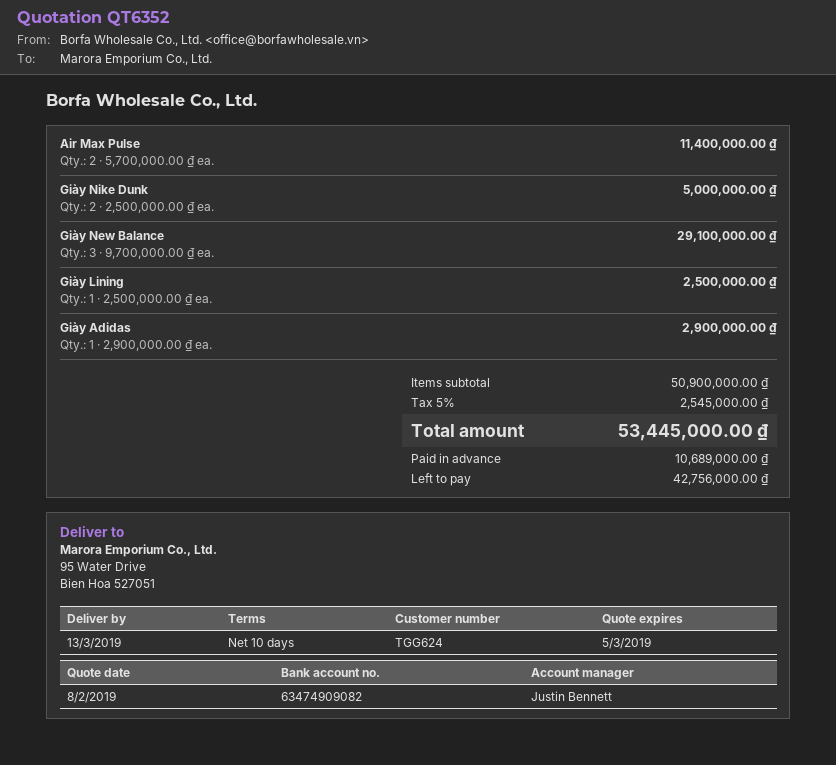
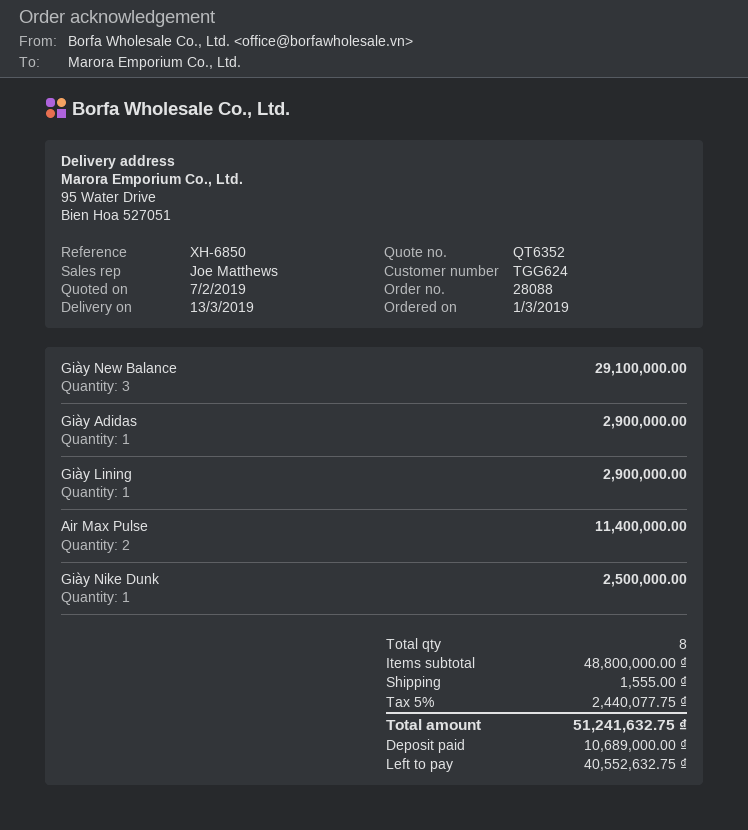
quote date: 2019-02-08 -> 2019-02-07
sales rep: Justin Bennett -> Joe Matthews
Giày Nike Dunk: 2 for 5000000.00 -> 1 for 2500000.00
Giày Lining: 1 for 2500000.00 -> 1 for 2900000.00
subtotal: 50900000.00 -> 48800000.00
shipping: none -> 1555.00
tax: 5% = 2545000.00 -> 5% = 2440077.75
total: 53445000.00 -> 51241632.75
balance: 42756000.00 -> 40552632.75

